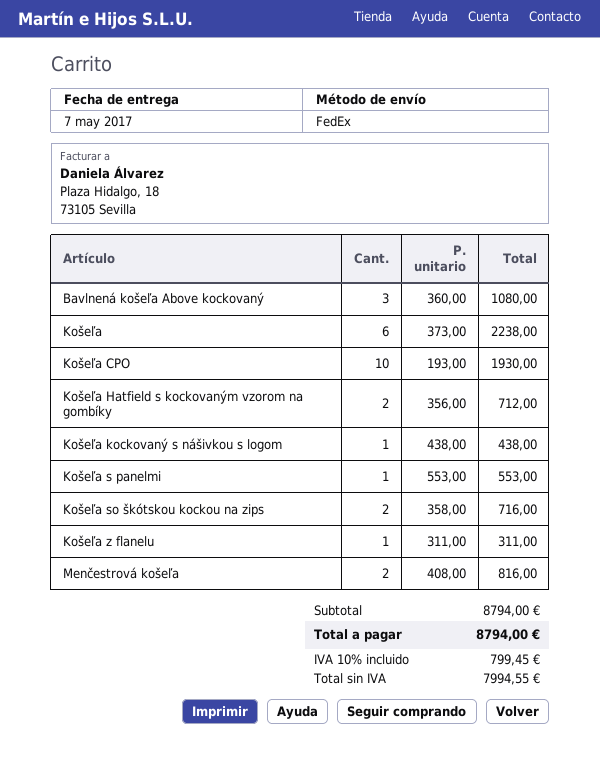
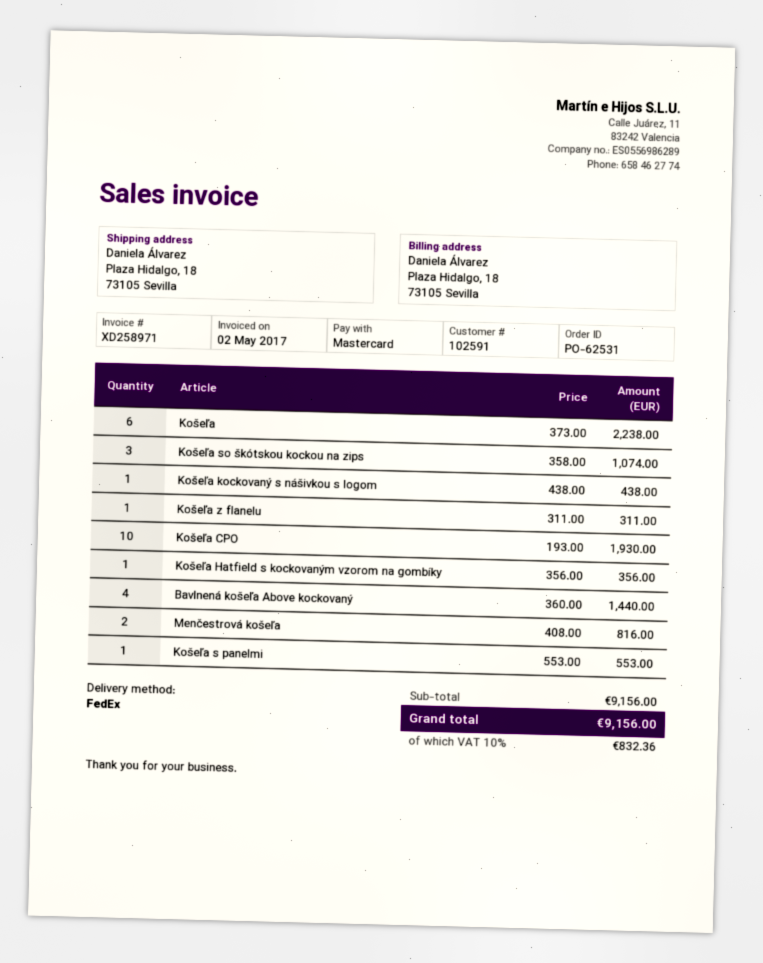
Bavlnená košeľa Above kockovaný: 3 x 360.00 = 1080.00 -> 4 x 360.00 = 1440.00
Košeľa Hatfield s kockovaným vzorom na gombíky: 2 x 356.00 = 712.00 -> 1 x 356.00 = 356.00
Košeľa so škótskou kockou na zips: 2 x 358.00 = 716.00 -> 3 x 358.00 = 1074.00
subtotal: 8794.00 -> 9156.00
tax: 10% = 799.45 -> 10% = 832.36
total: 8794.00 -> 9156.00

